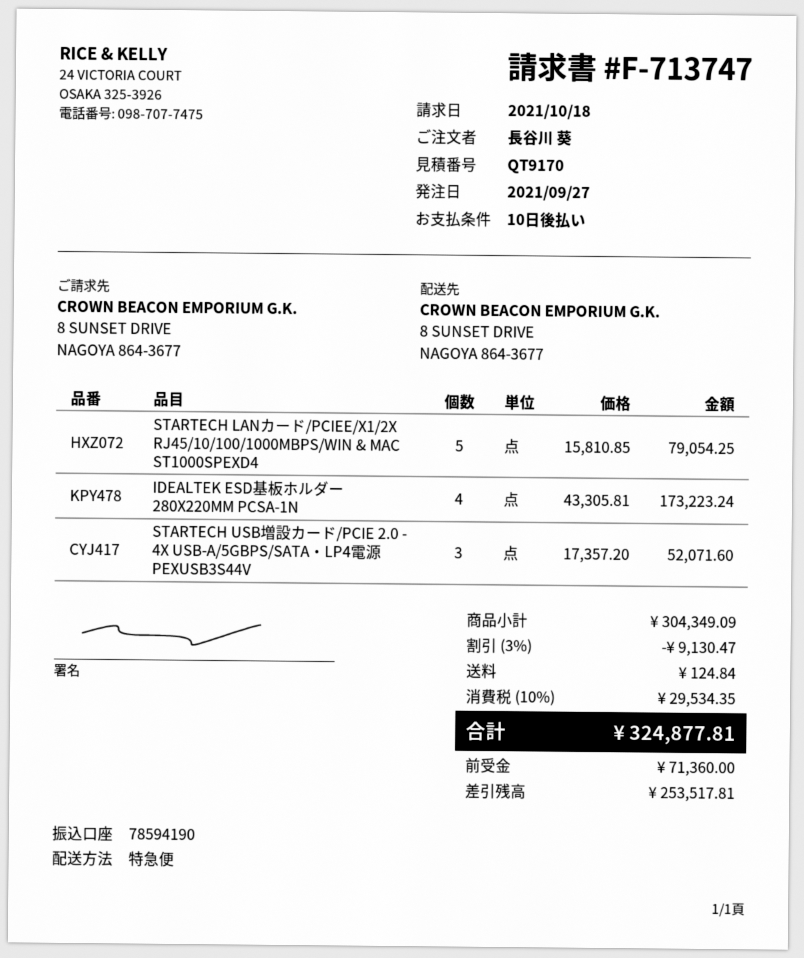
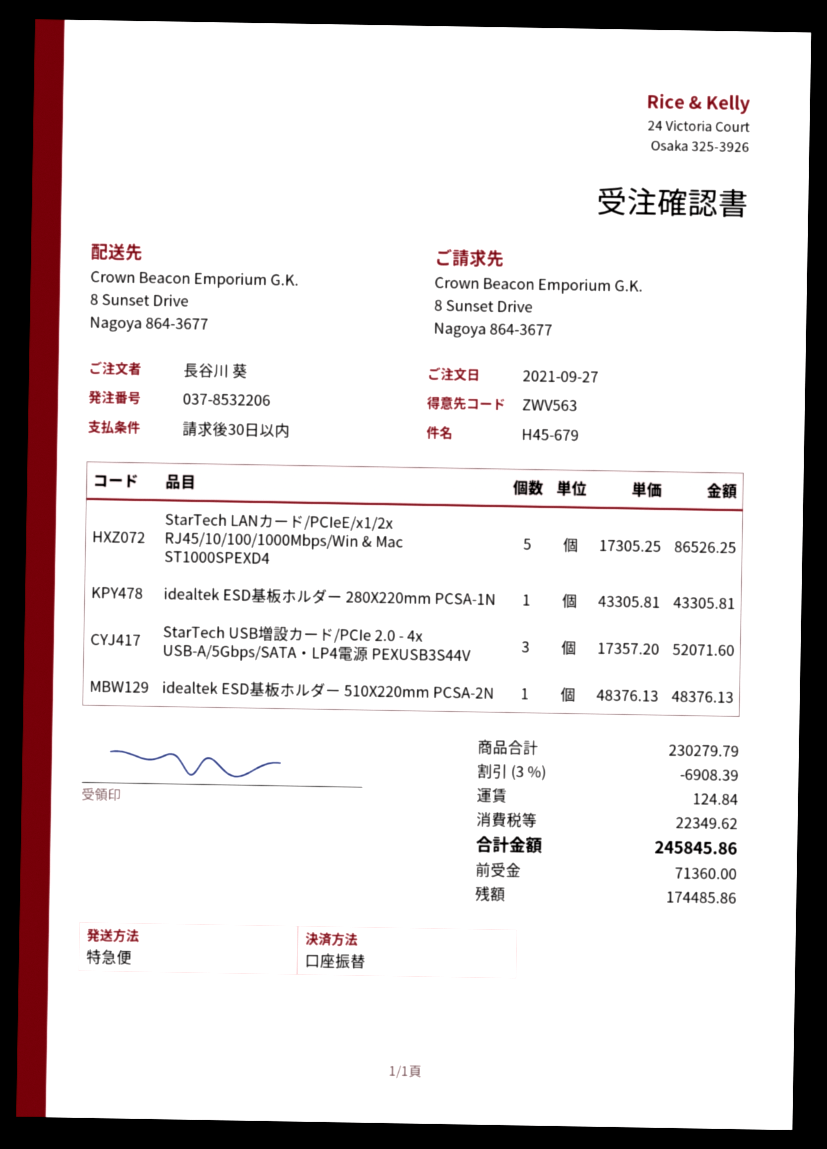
payment terms: 10 days -> 30 days
STARTECH LANカード/PCIEE/X1/2X RJ45/10/100/1000MBPS/WIN & MAC ST1000SPEXD4: 5 x 15810.85 = 79054.25 -> 5 x 17305.25 = 86526.25
IDEALTEK ESD基板ホルダー 280X220MM PCSA-1N: 4 x 43305.81 = 173223.24 -> 1 x 43305.81 = 43305.81
idealtek ESD基板ホルダー 510X220mm PCSA-2N: none -> 1 x 48376.13 = 48376.13
subtotal: 304349.09 -> 230279.79
discount: 3% = 9130.47 -> 3% = 6908.39
tax: 29534.35 -> 22349.62
total: 324877.81 -> 245845.86
balance: 253517.81 -> 174485.86

